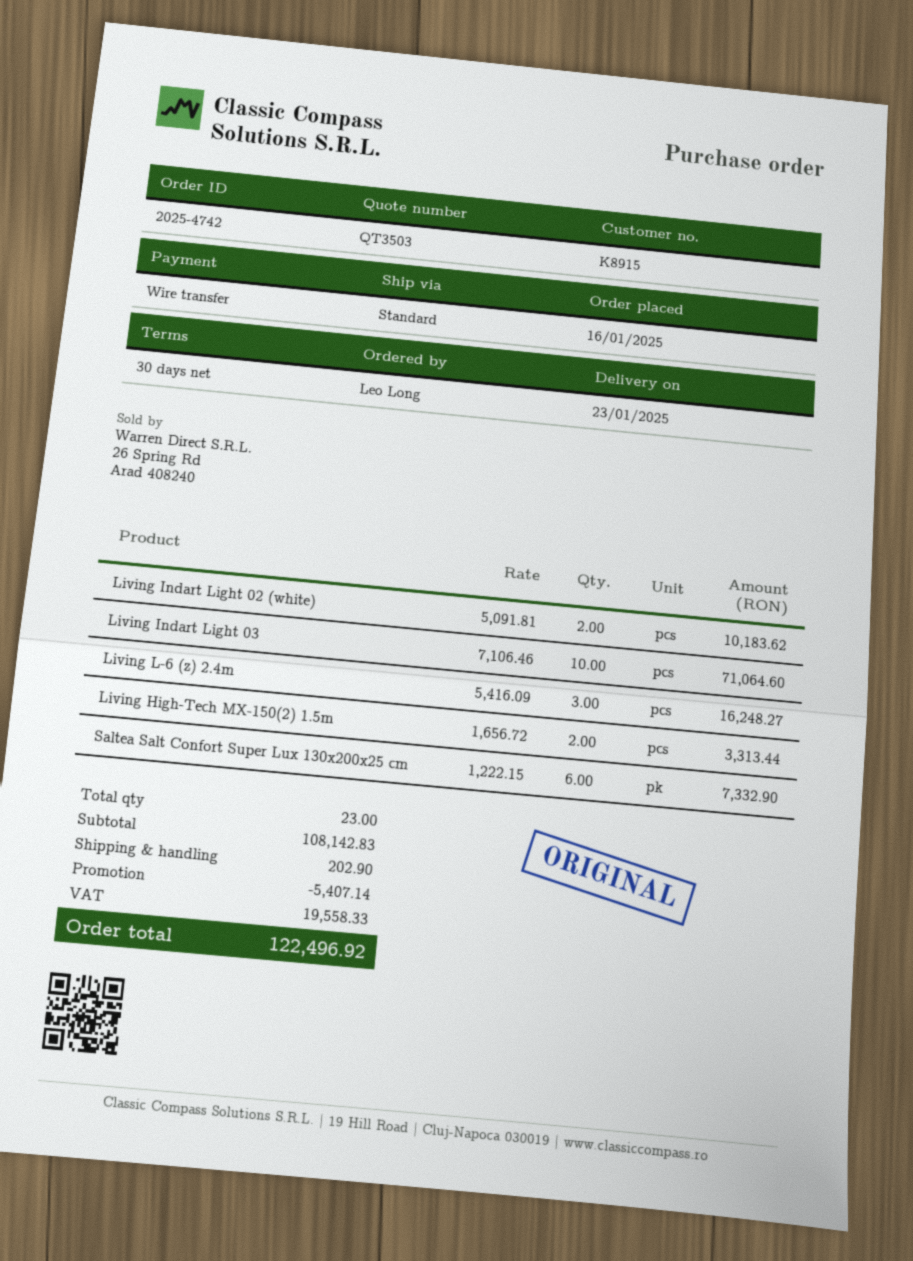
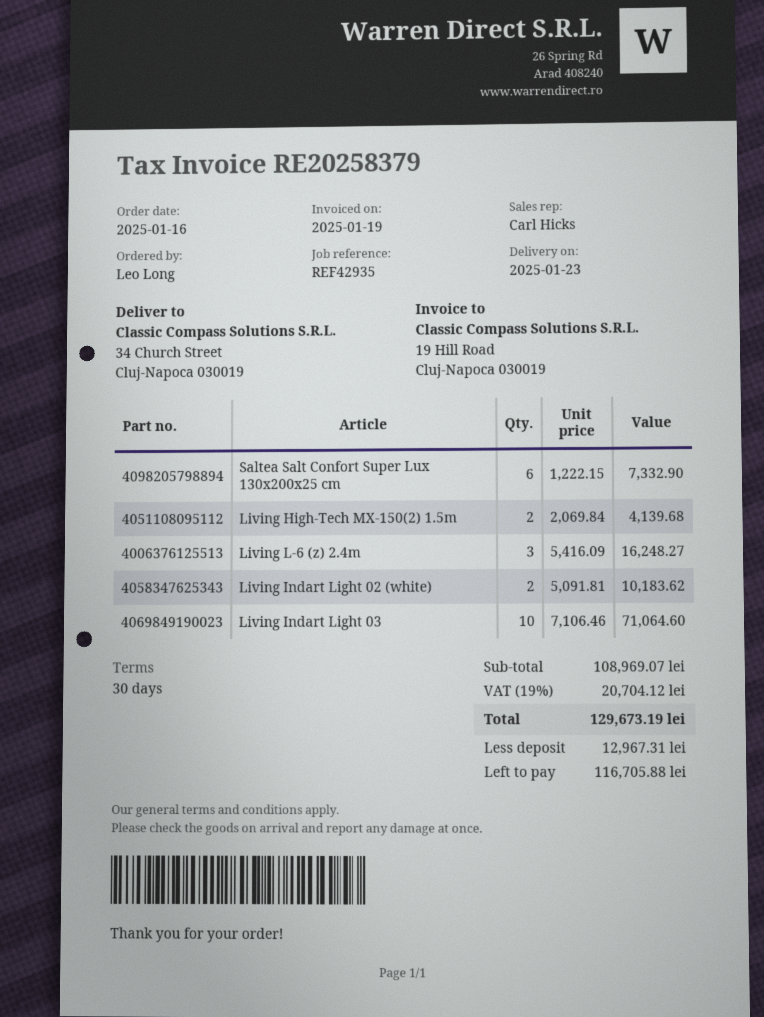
Living High-Tech МХ-150(2) 1.5m: 2 x 1656.72 = 3313.44 -> 2 x 2069.84 = 4139.68
subtotal: 108142.83 -> 108969.07
discount: 5407.14 -> none
shipping: 202.90 -> none
tax: 19558.33 -> 20704.12
total: 122496.92 -> 129673.19

